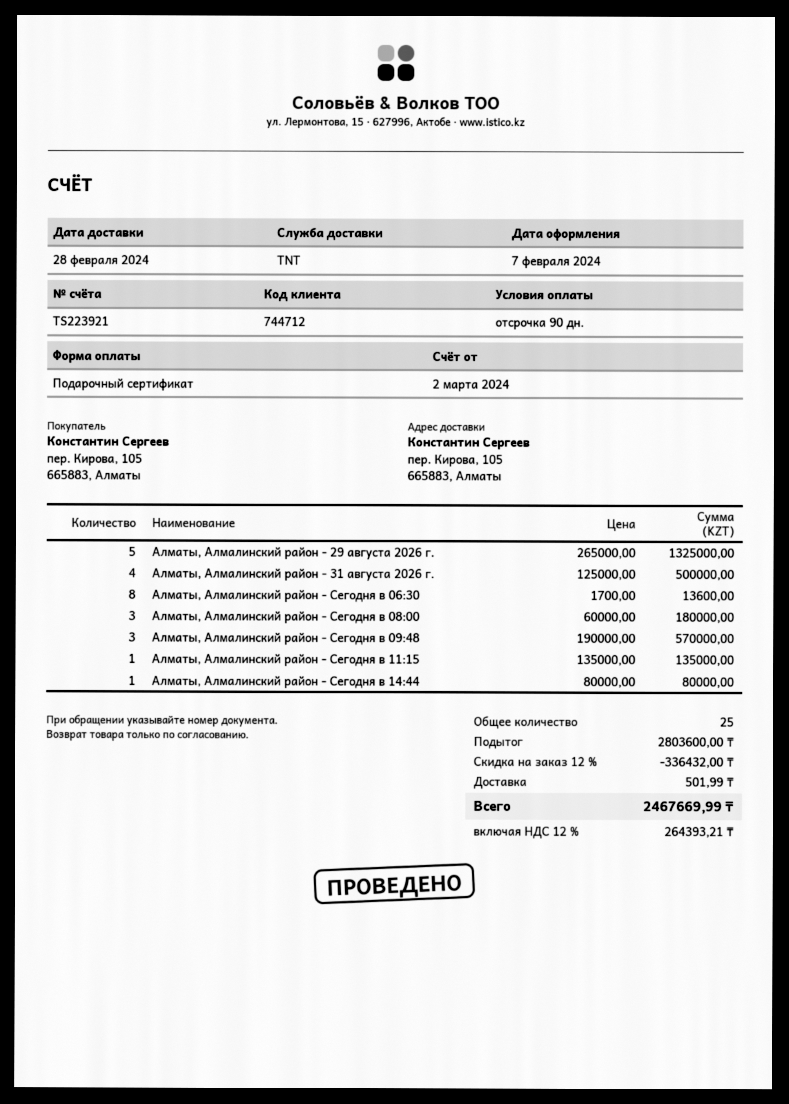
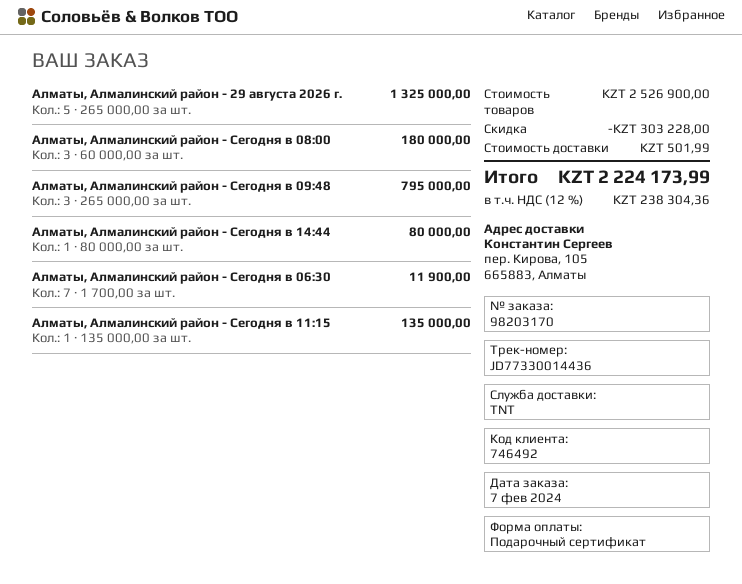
customer number: 744712 -> 746492
Алматы, Алмалинский район - 31 августа 2026 г.: 4 x 125000.00 = 500000.00 -> none
Алматы, Алмалинский район - Сегодня в 06:30: 8 x 1700.00 = 13600.00 -> 7 x 1700.00 = 11900.00
Алматы, Алмалинский район - Сегодня в 09:48: 3 x 190000.00 = 570000.00 -> 3 x 265000.00 = 795000.00
subtotal: 2803600.00 -> 2526900.00
discount: 336432.00 -> 303228.00
tax: 12% = 264393.21 -> 12% = 238304.36
total: 2467669.99 -> 2224173.99

